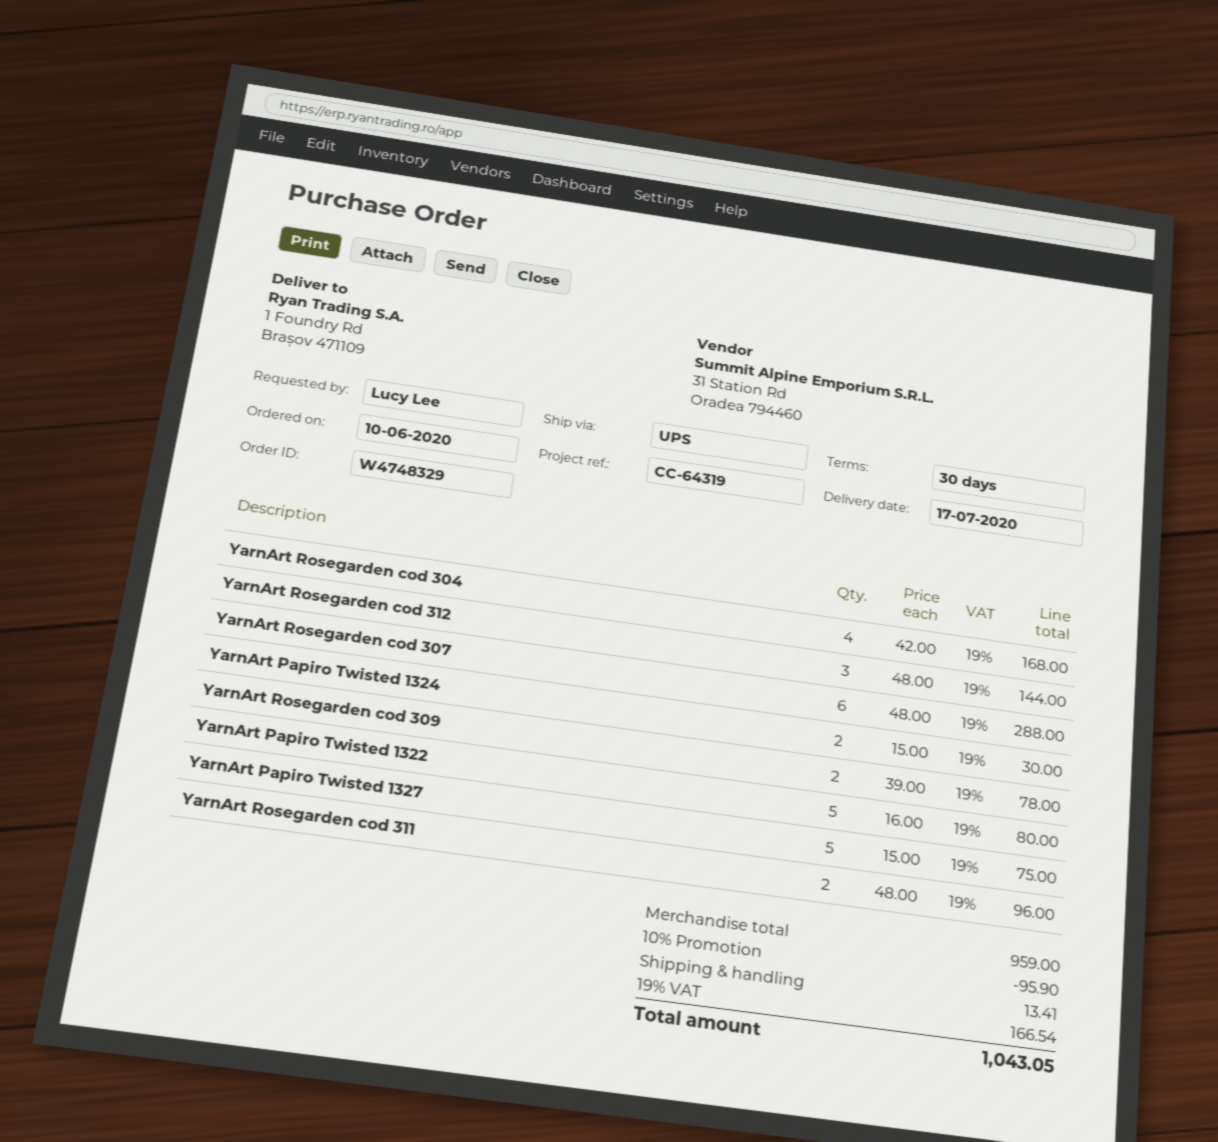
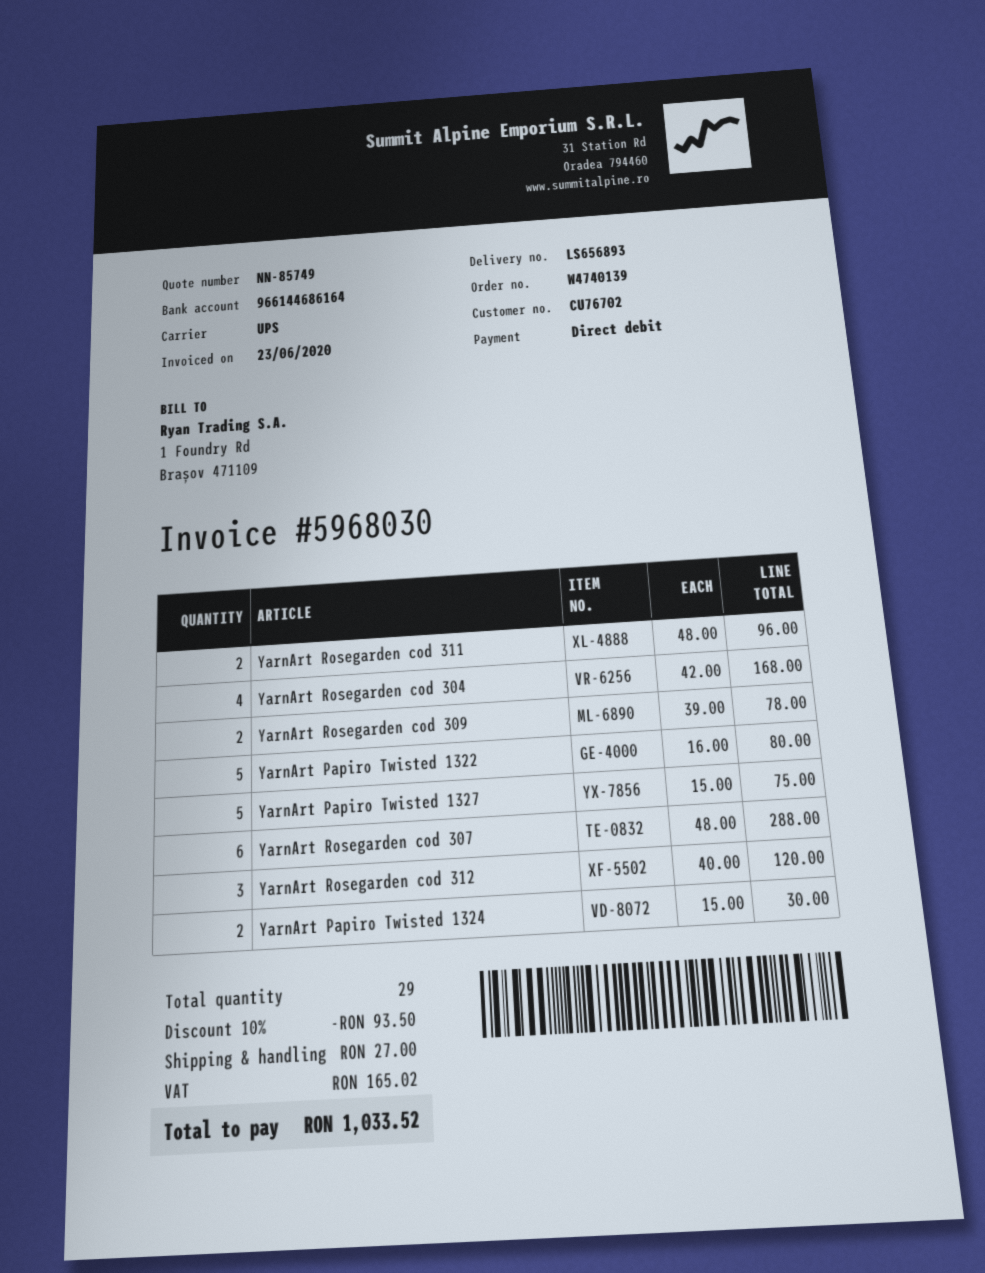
order number: W4748329 -> W4740139
YarnArt Rosegarden cod 312: 3 x 48.00 = 144.00 -> 3 x 40.00 = 120.00
discount: 10% = 95.90 -> 10% = 93.50
shipping: 13.41 -> 27.00
tax: 166.54 -> 165.02
total: 1043.05 -> 1033.52

